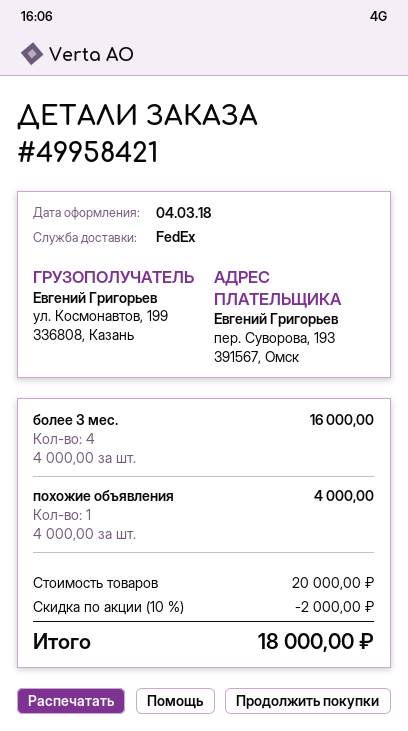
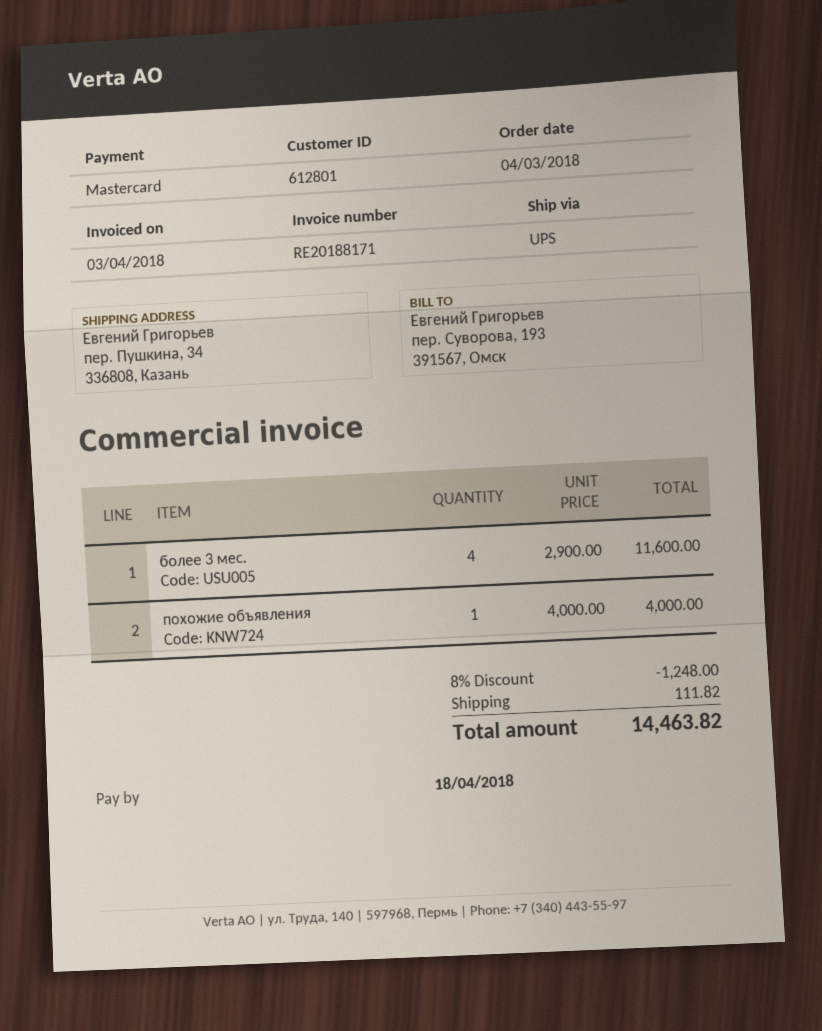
shipping method: FedEx -> UPS
ship to: ул. Космонавтов, 199, 336808, Казань -> пер. Пушкина, 34, 336808, Казань
более 3 мес.: 4 x 4000.00 = 16000.00 -> 4 x 2900.00 = 11600.00
discount: 10% = 2000.00 -> 8% = 1248.00
shipping: none -> 111.82
total: 18000.00 -> 14463.82

